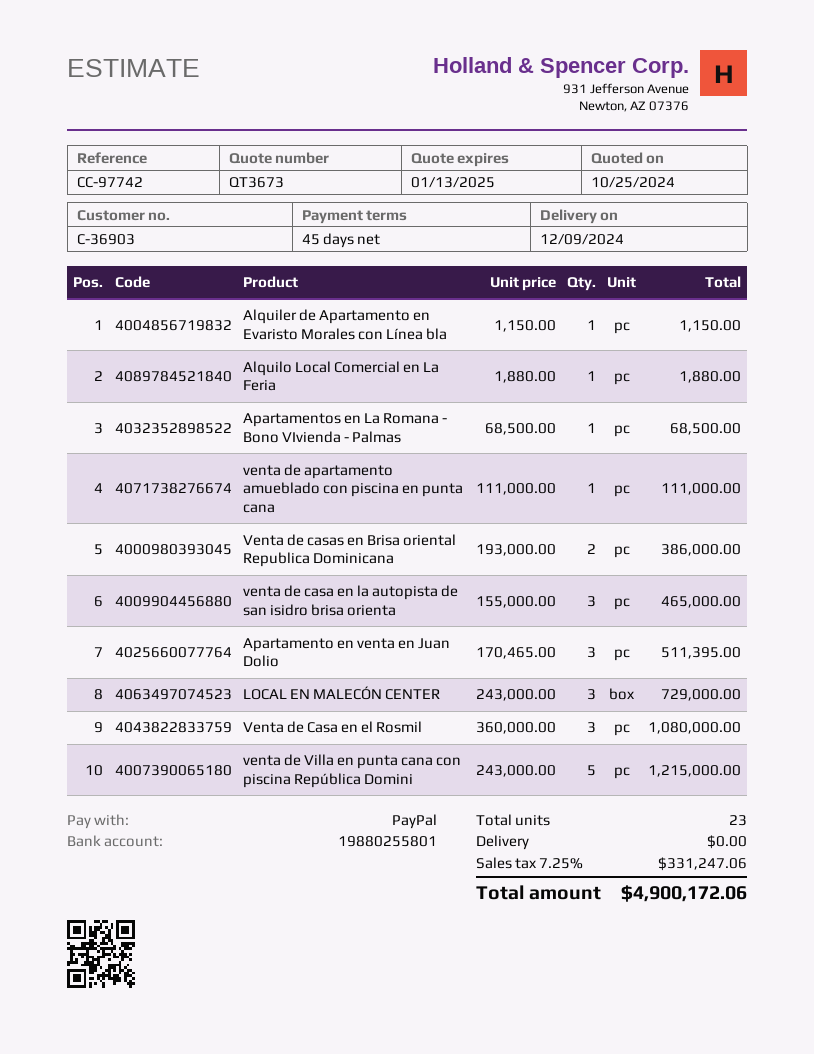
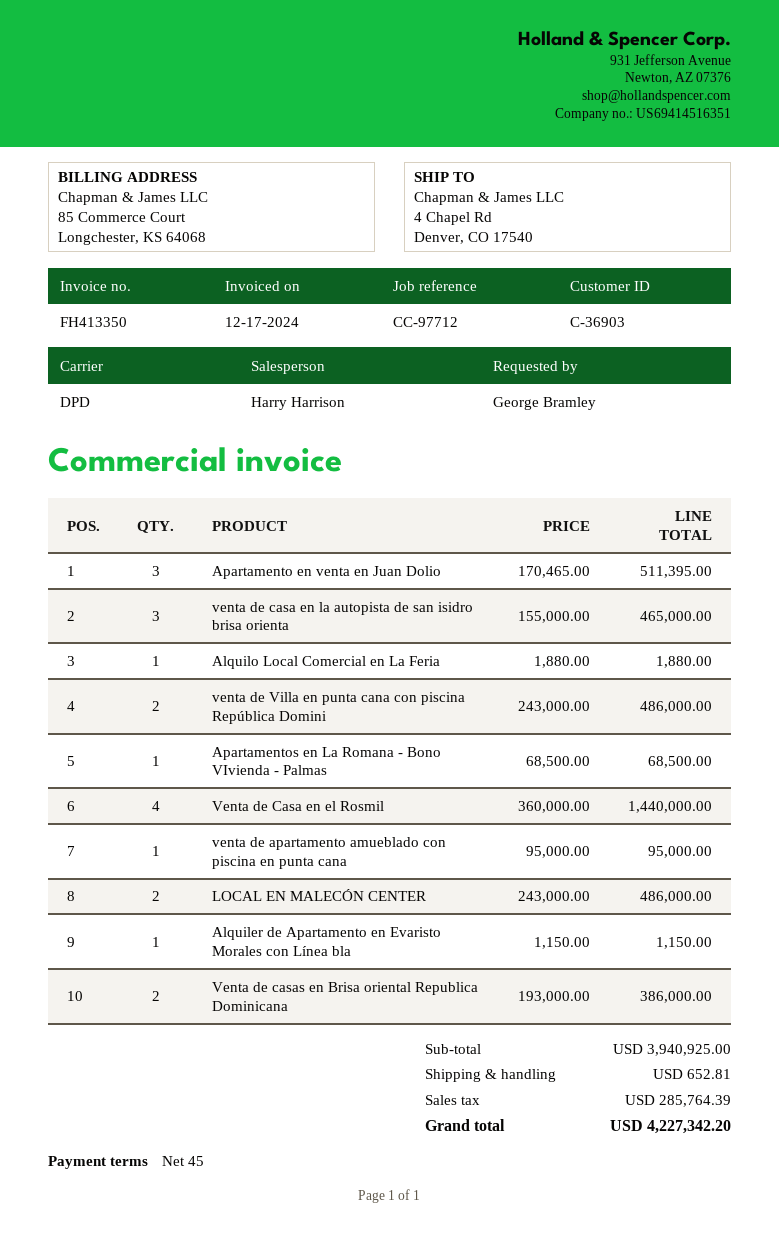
reference: CC-97742 -> CC-97712
venta de apartamento amueblado con piscina en punta cana: 1 x 111000.00 = 111000.00 -> 1 x 95000.00 = 95000.00
LOCAL EN MALECÓN CENTER: 3 x 243000.00 = 729000.00 -> 2 x 243000.00 = 486000.00
Venta de Casa en el Rosmil: 3 x 360000.00 = 1080000.00 -> 4 x 360000.00 = 1440000.00
venta de Villa en punta cana con piscina República Domini: 5 x 243000.00 = 1215000.00 -> 2 x 243000.00 = 486000.00
shipping: 0.00 -> 652.81
tax: 331247.06 -> 285764.39
total: 4900172.06 -> 4227342.20

